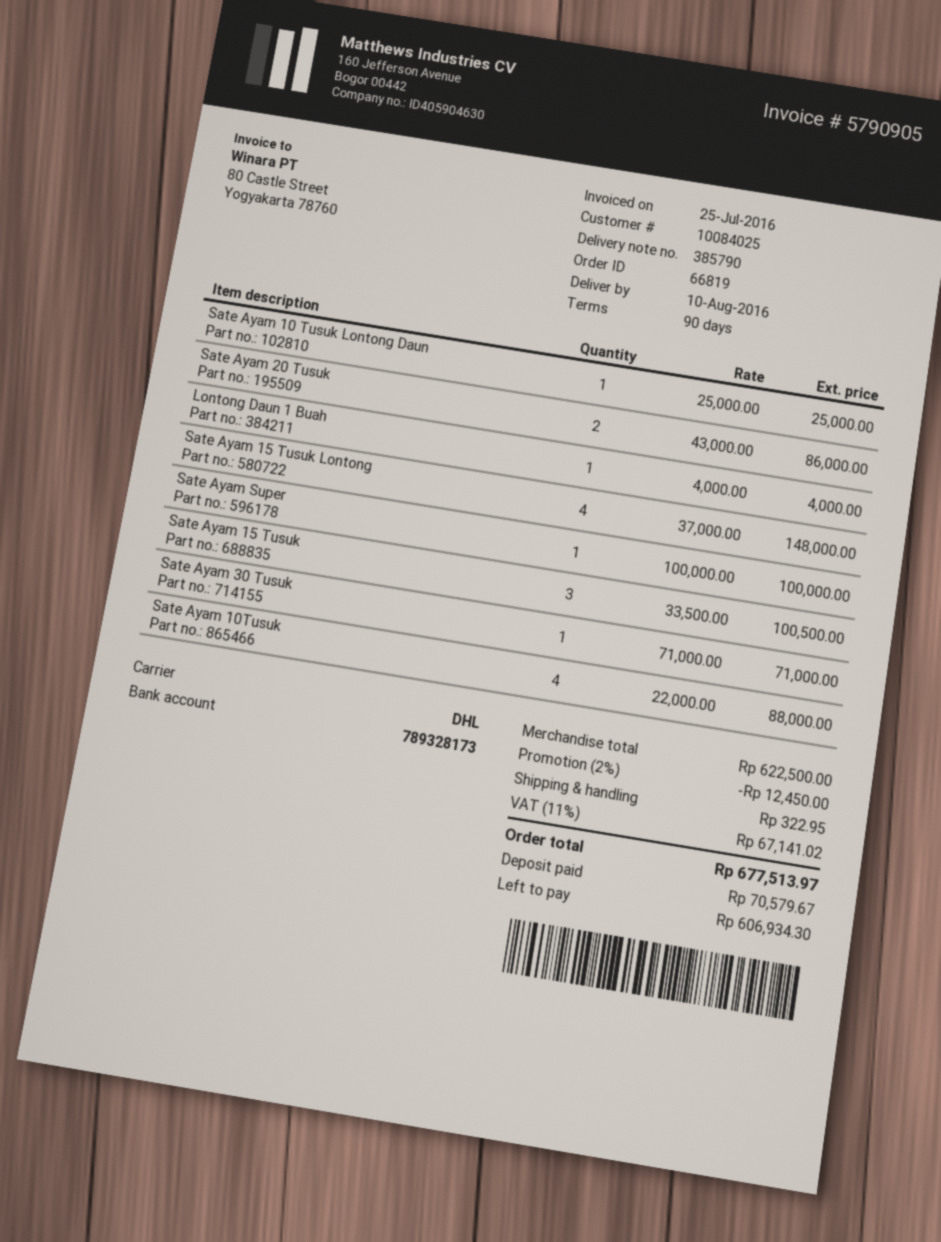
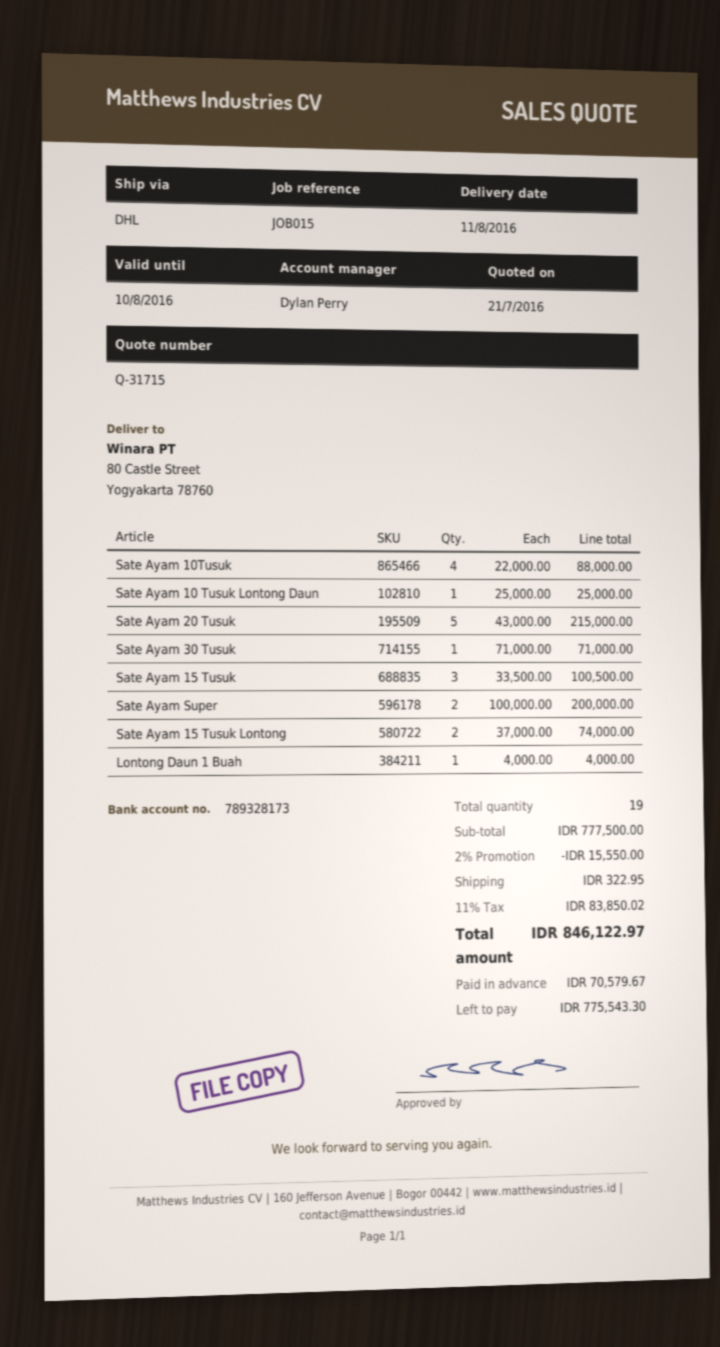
delivery date: 2016-08-10 -> 2016-08-11
Sate Ayam 20 Tusuk: 2 x 43000.00 = 86000.00 -> 5 x 43000.00 = 215000.00
Sate Ayam 15 Tusuk Lontong: 4 x 37000.00 = 148000.00 -> 2 x 37000.00 = 74000.00
Sate Ayam Super: 1 x 100000.00 = 100000.00 -> 2 x 100000.00 = 200000.00
subtotal: 622500.00 -> 777500.00
discount: 2% = 12450.00 -> 2% = 15550.00
tax: 11% = 67141.02 -> 11% = 83850.02
total: 677513.97 -> 846122.97
balance: 606934.30 -> 775543.30

